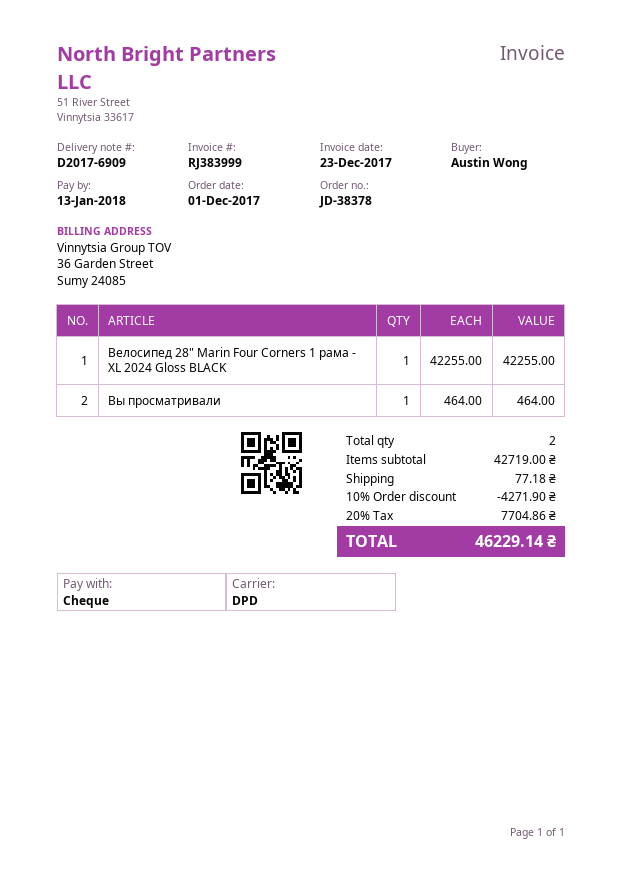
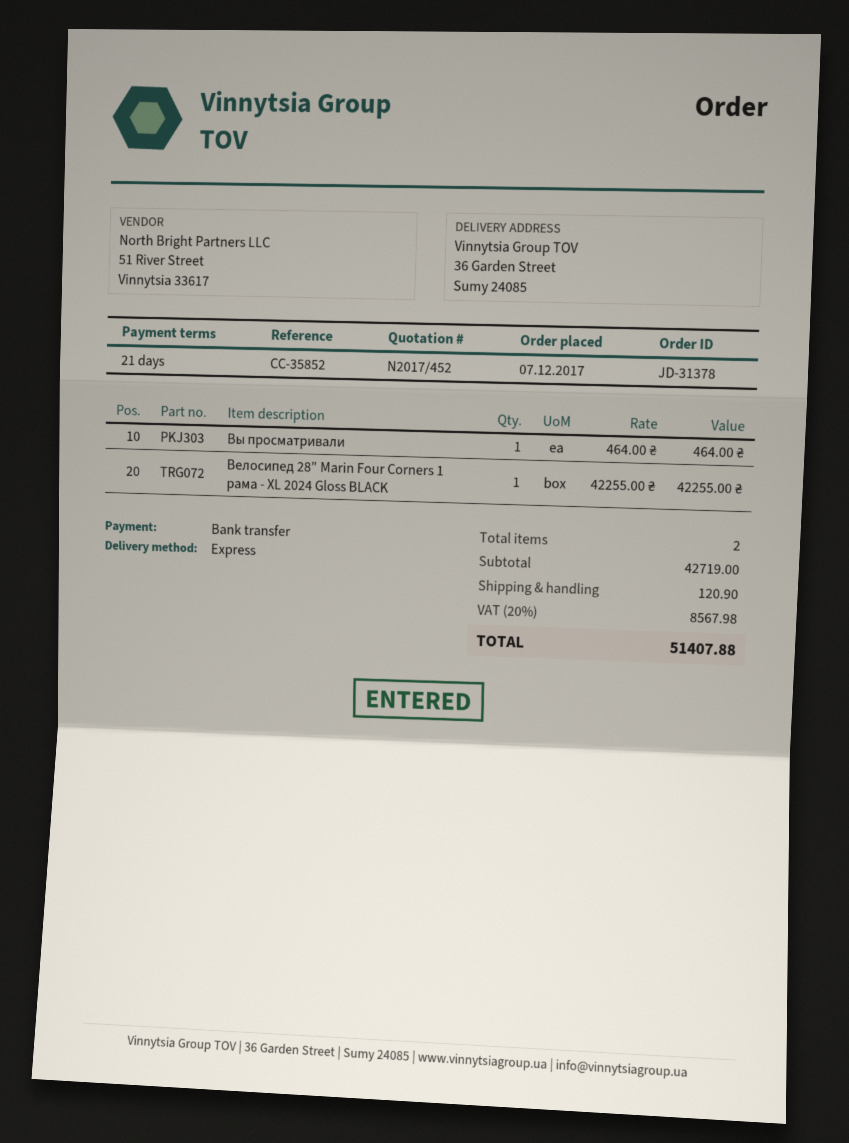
order number: JD-38378 -> JD-31378
order date: 2017-12-01 -> 2017-12-07
payment method: cheque -> bank transfer
shipping method: DPD -> express
discount: 10% = 4271.90 -> none
shipping: 77.18 -> 120.90
tax: 20% = 7704.86 -> 20% = 8567.98
total: 46229.14 -> 51407.88

